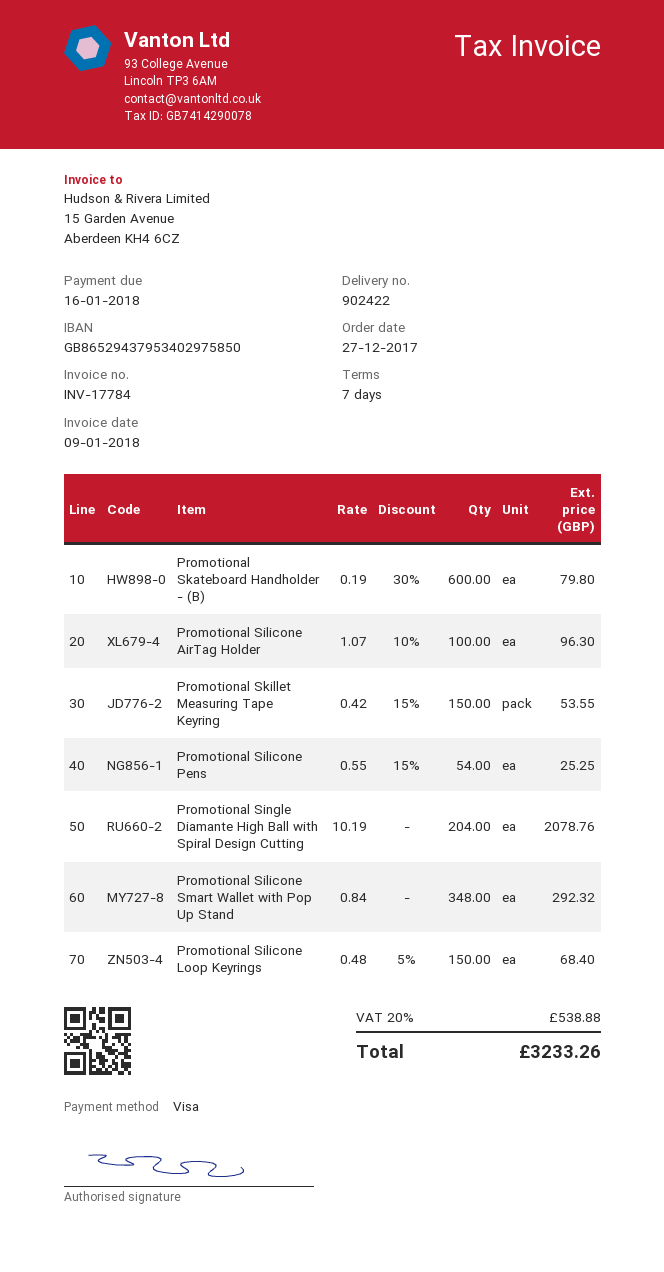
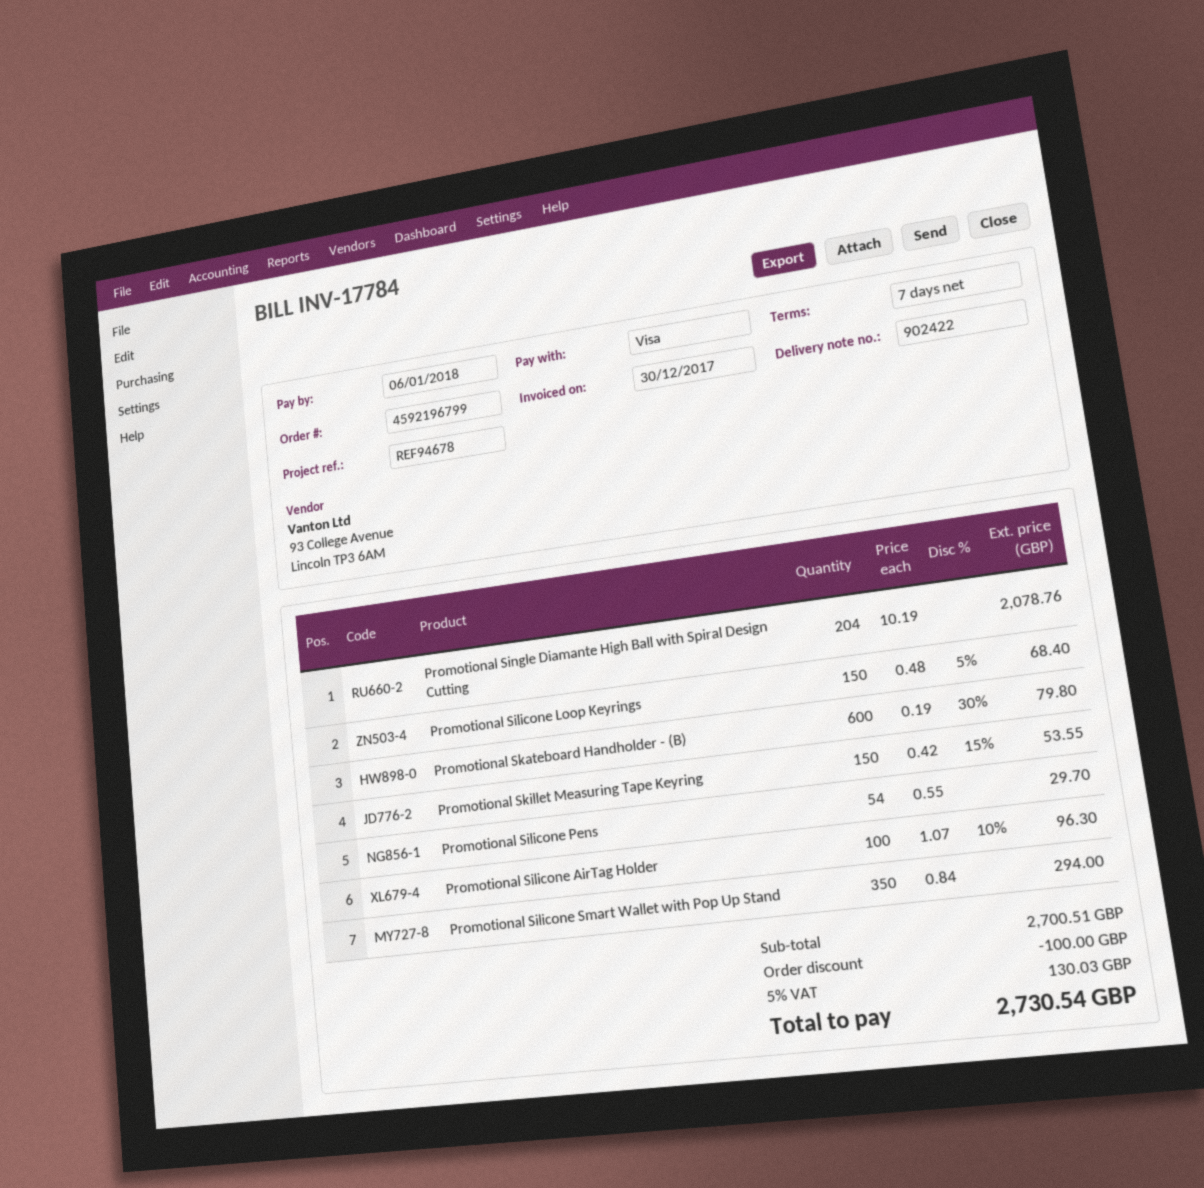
invoice date: 2018-01-09 -> 2017-12-30
due date: 2018-01-16 -> 2018-01-06
Promotional Silicone Pens: 54 x 0.55 - 15% = 25.25 -> 54 x 0.55 = 29.70
Promotional Silicone Smart Wallet with Pop Up Stand: 348 x 0.84 = 292.32 -> 350 x 0.84 = 294.00
discount: none -> 100.00
tax: 20% = 538.88 -> 5% = 130.03
total: 3233.26 -> 2730.54

